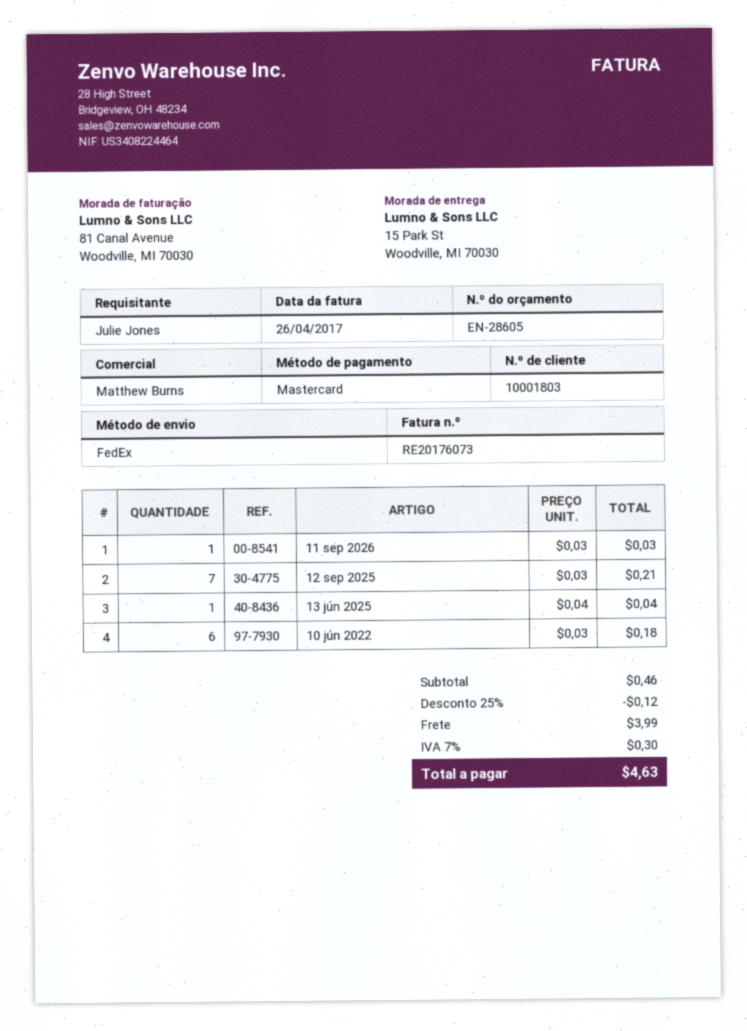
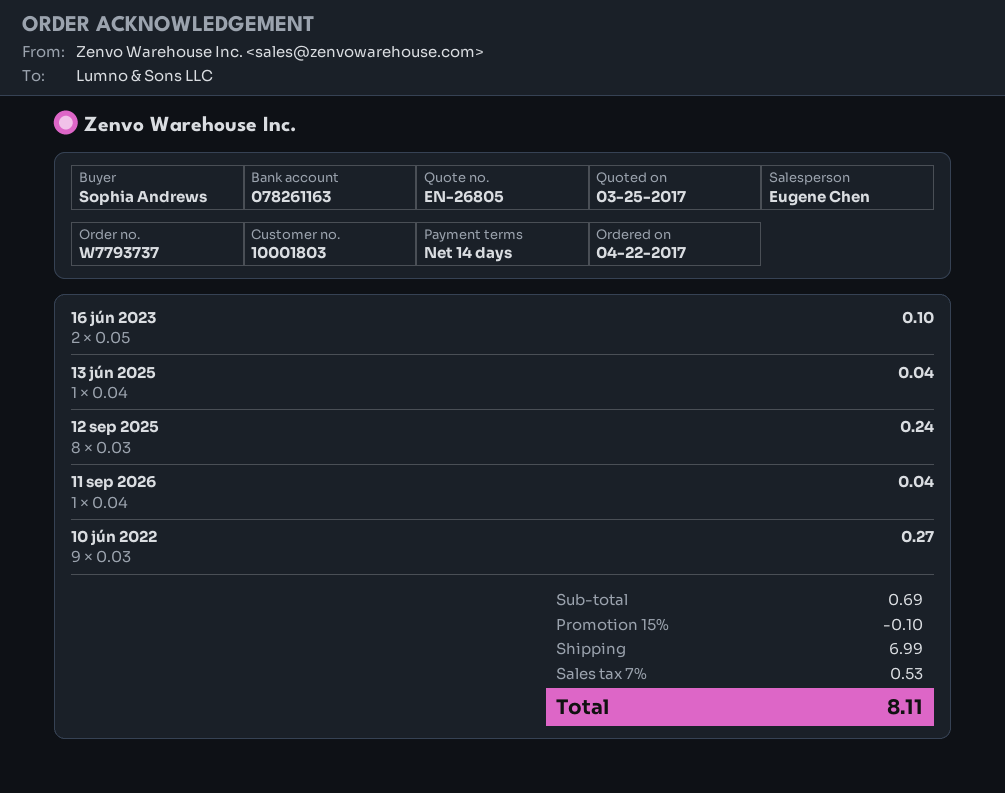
quote number: EN-28605 -> EN-26805
ordered by: Julie Jones -> Sophia Andrews
sales rep: Matthew Burns -> Eugene Chen
11 sep 2026: 1 x 0.03 = 0.03 -> 1 x 0.04 = 0.04
12 sep 2025: 7 x 0.03 = 0.21 -> 8 x 0.03 = 0.24
10 jún 2022: 6 x 0.03 = 0.18 -> 9 x 0.03 = 0.27
16 jún 2023: none -> 2 x 0.05 = 0.10
subtotal: 0.46 -> 0.69
discount: 25% = 0.12 -> 15% = 0.10
shipping: 3.99 -> 6.99
tax: 7% = 0.30 -> 7% = 0.53
total: 4.63 -> 8.11

